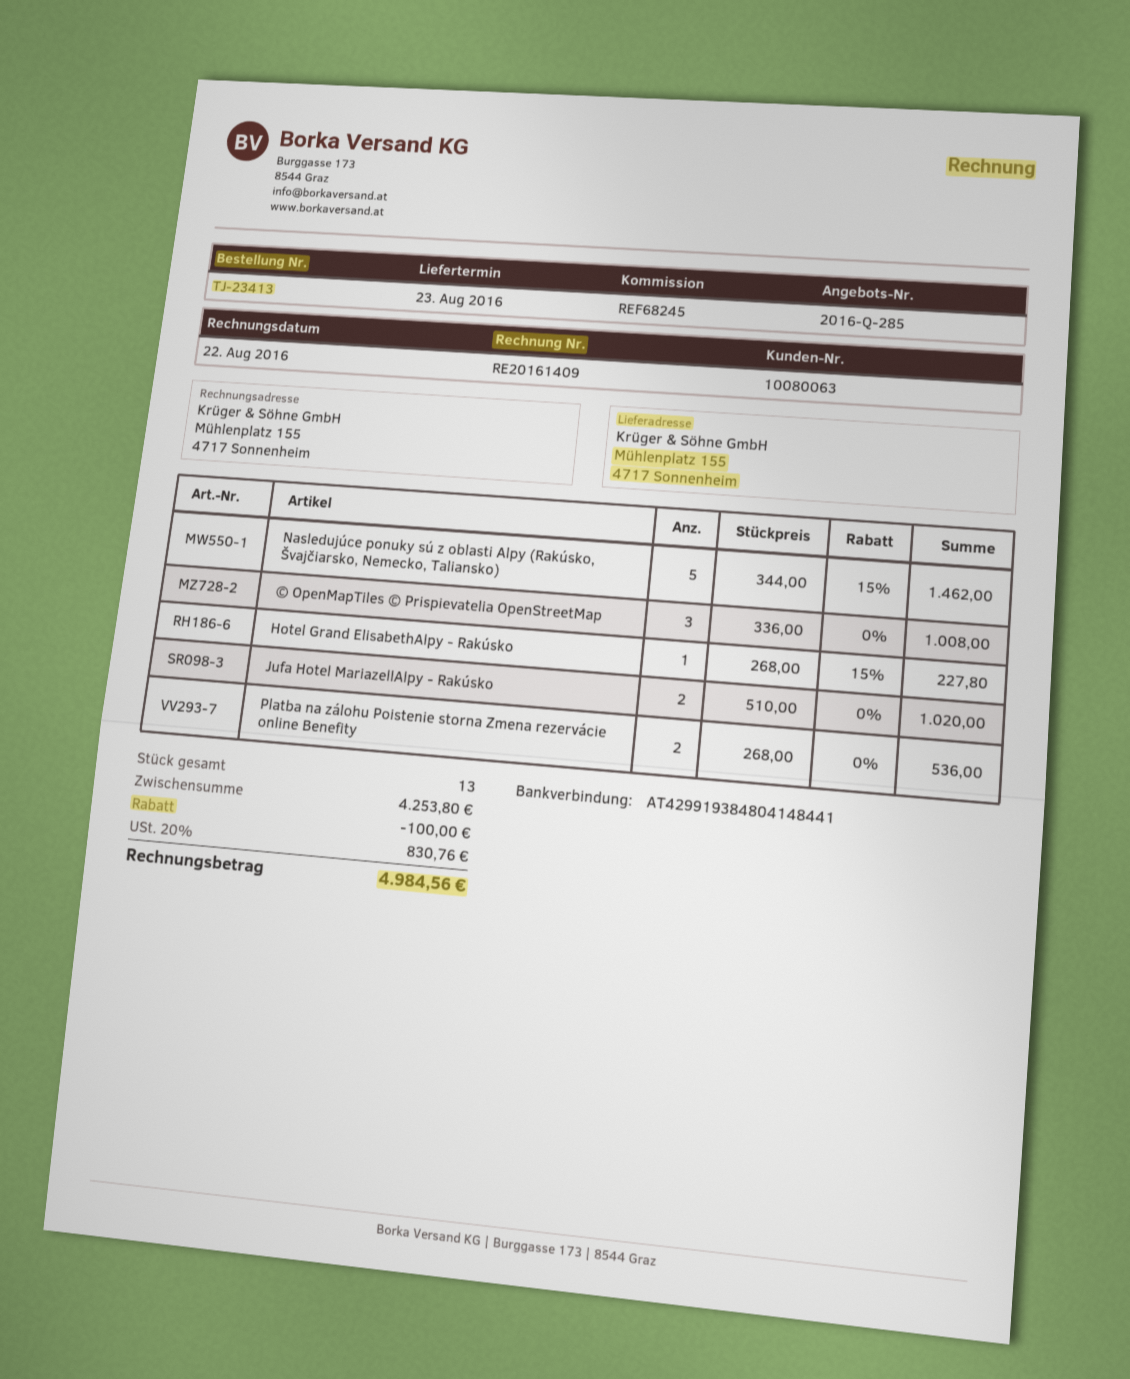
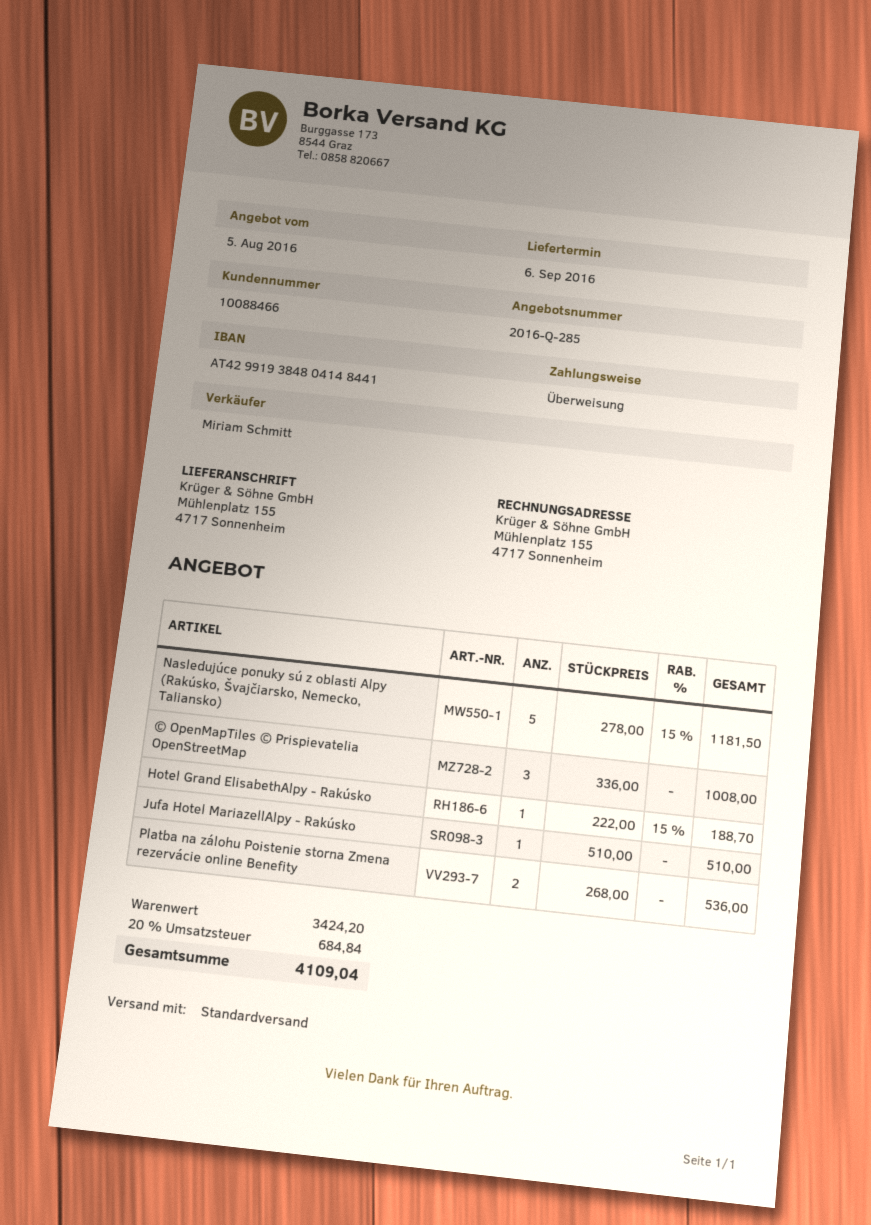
delivery date: 2016-08-23 -> 2016-09-06
customer number: 10080063 -> 10088466
Nasledujúce ponuky sú z oblasti Alpy (Rakúsko, Švajčiarsko, Nemecko, Taliansko): 5 x 344.00 - 15% = 1462.00 -> 5 x 278.00 - 15% = 1181.50
Hotel Grand ElisabethAlpy - Rakúsko: 1 x 268.00 - 15% = 227.80 -> 1 x 222.00 - 15% = 188.70
Jufa Hotel MariazellAlpy - Rakúsko: 2 x 510.00 = 1020.00 -> 1 x 510.00 = 510.00
subtotal: 4253.80 -> 3424.20
discount: 100.00 -> none
tax: 20% = 830.76 -> 20% = 684.84
total: 4984.56 -> 4109.04

